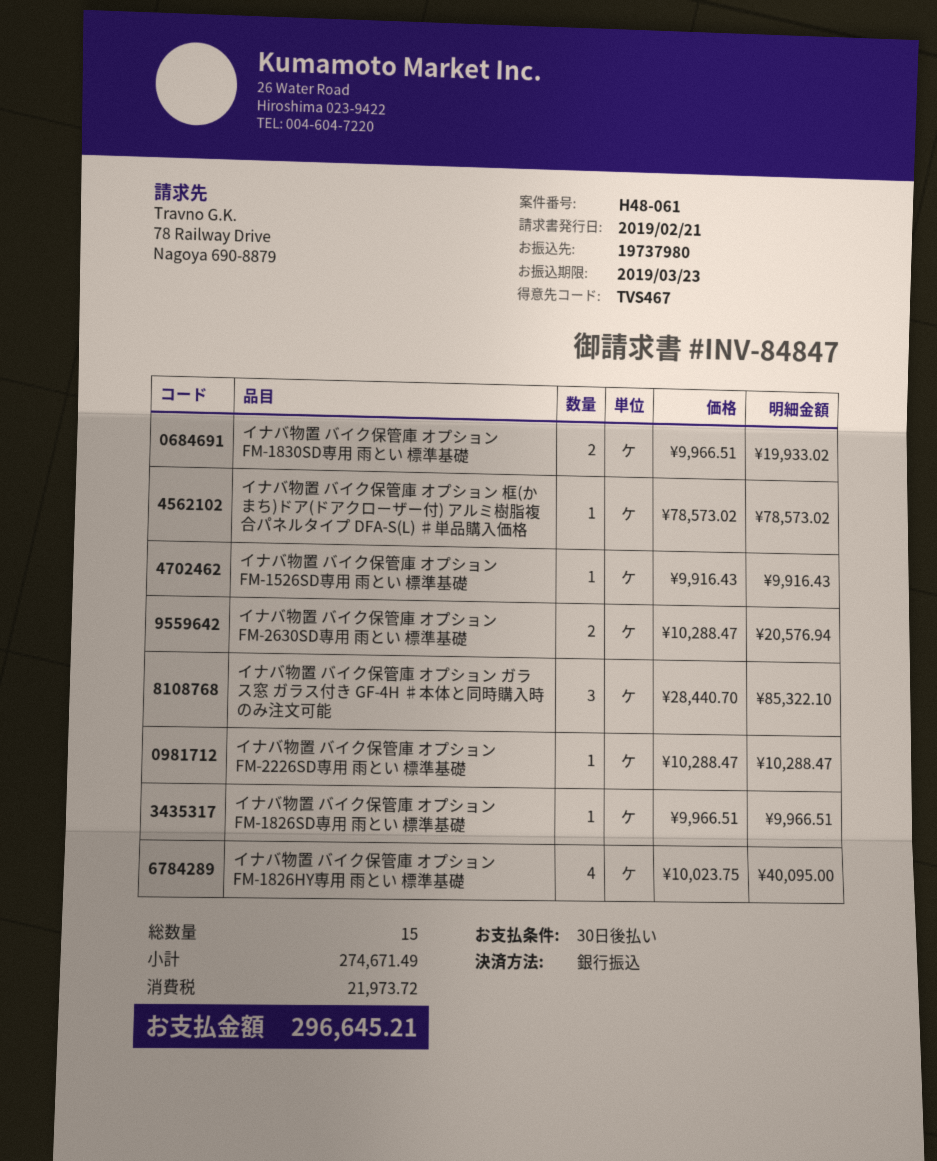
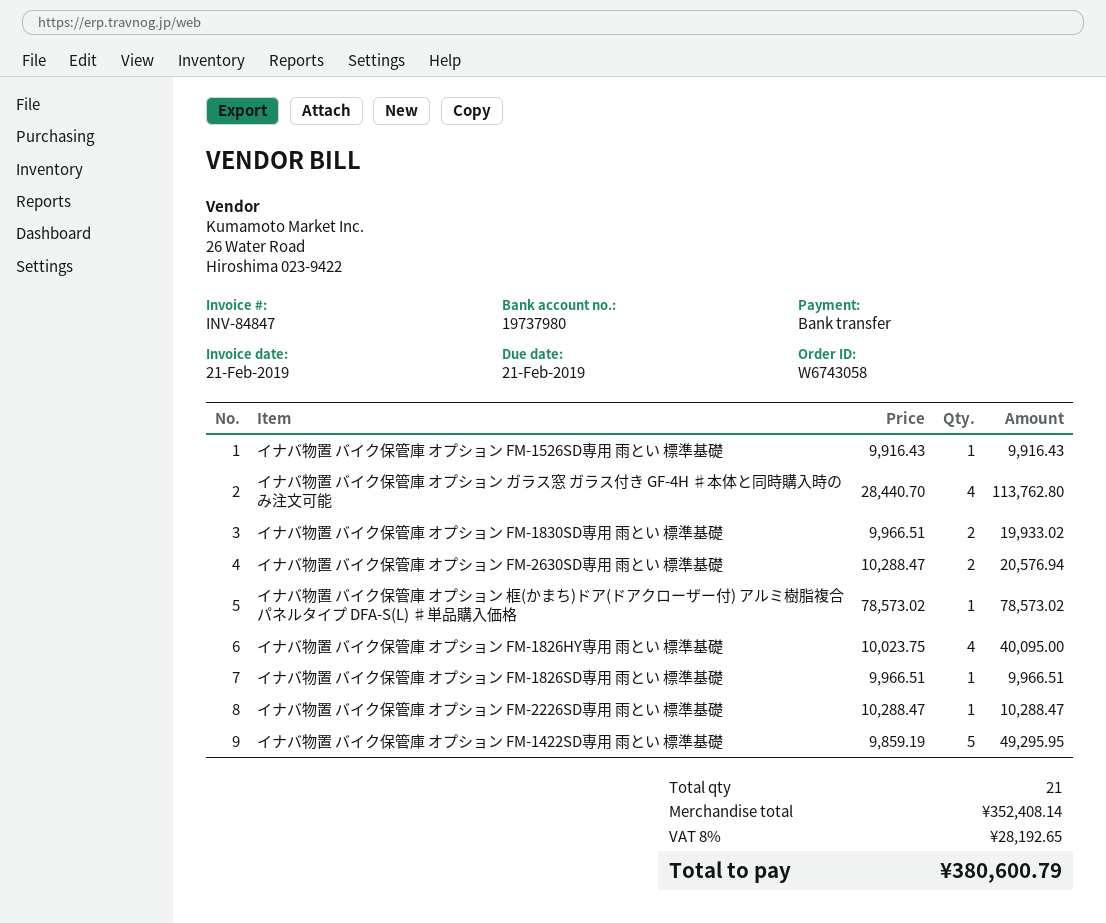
due date: 2019-03-23 -> 2019-02-21
イナバ物置 バイク保管庫 オプション ガラス窓 ガラス付き GF-4H ♯本体と同時購入時のみ注文可能: 3 x 28440.70 = 85322.10 -> 4 x 28440.70 = 113762.80
イナバ物置 バイク保管庫 オプション FM-1422SD専用 雨とい 標準基礎: none -> 5 x 9859.19 = 49295.95
total quantity: 15 -> 21
subtotal: 274671.49 -> 352408.14
tax: 21973.72 -> 28192.65
total: 296645.21 -> 380600.79

